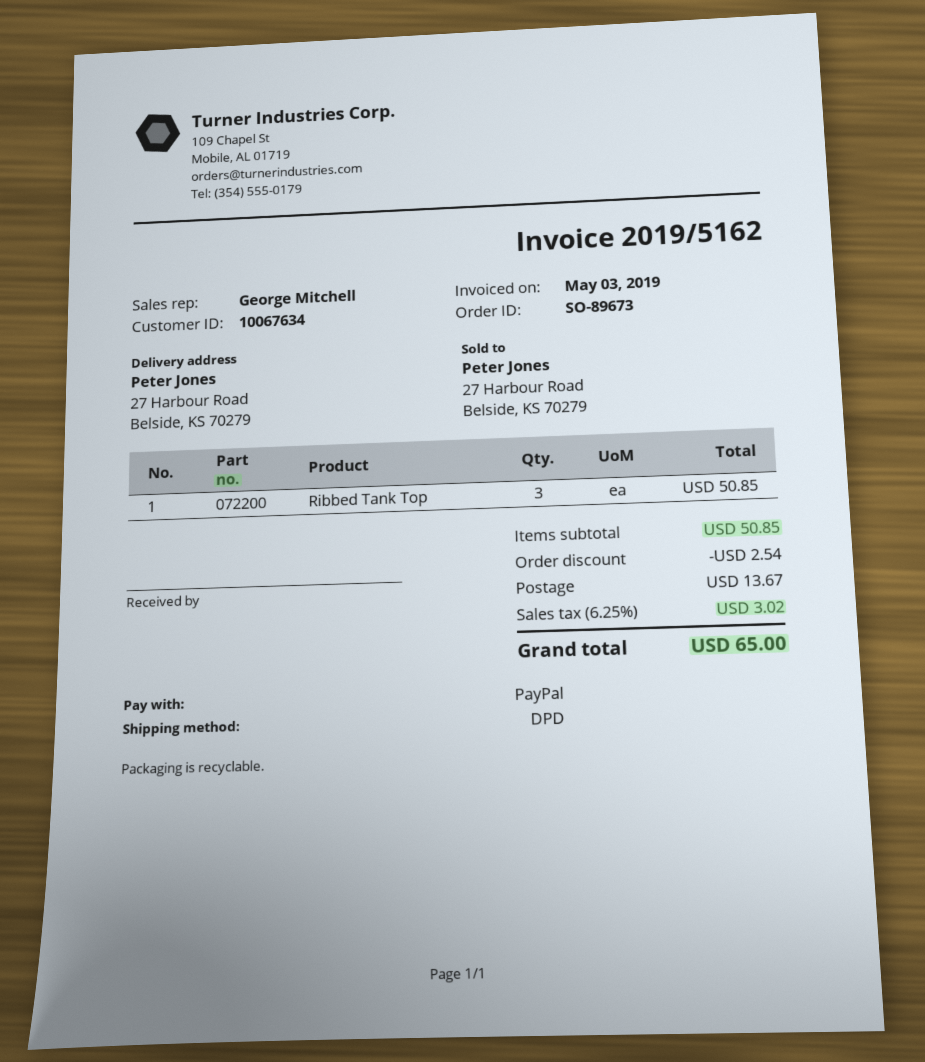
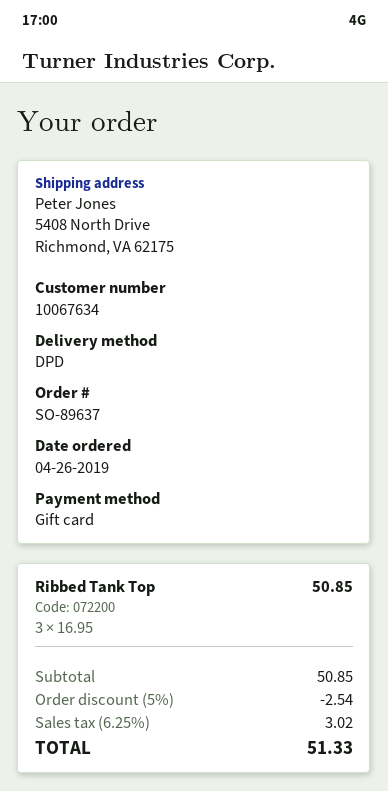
order number: SO-89673 -> SO-89637
payment method: PayPal -> gift card
ship to: 27 Harbour Road, Belside, KS 70279 -> 5408 North Drive, Richmond, VA 62175
shipping: 13.67 -> none
total: 65.00 -> 51.33

